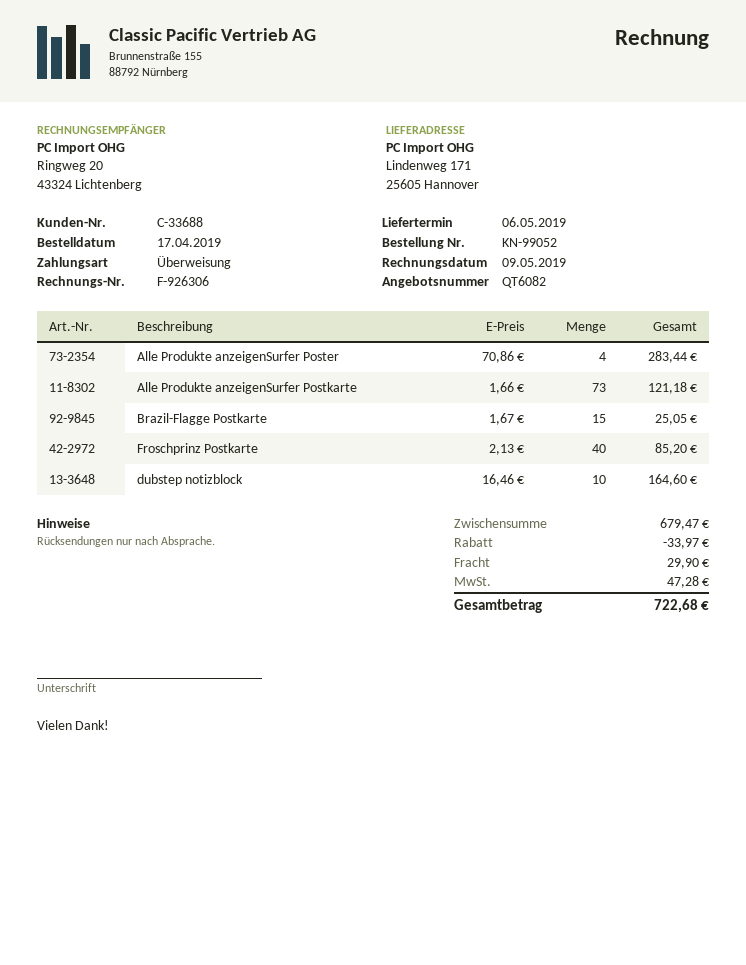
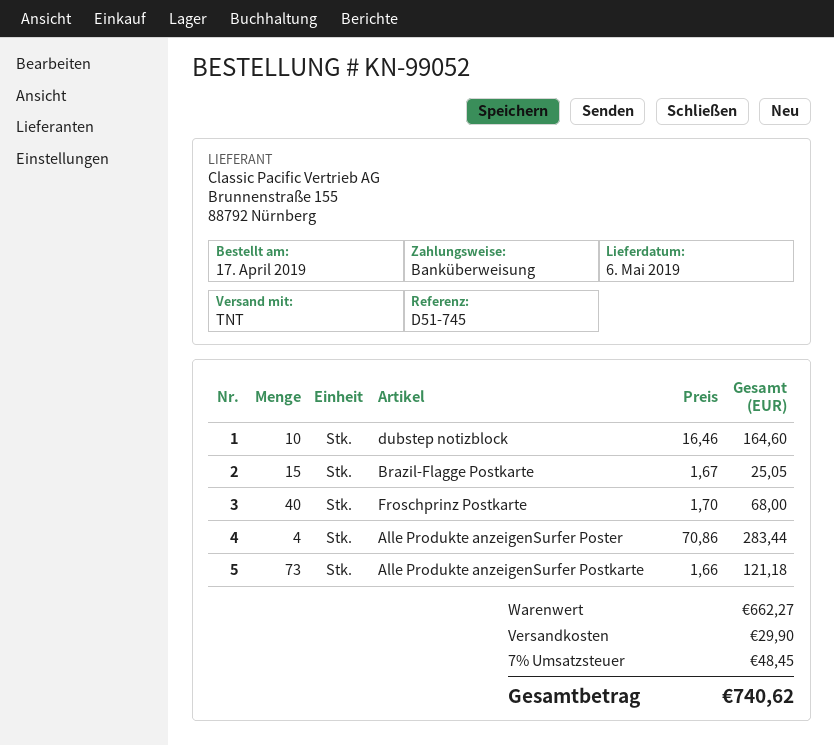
Froschprinz Postkarte: 40 x 2.13 = 85.20 -> 40 x 1.70 = 68.00
subtotal: 679.47 -> 662.27
discount: 33.97 -> none
tax: 47.28 -> 48.45
total: 722.68 -> 740.62

